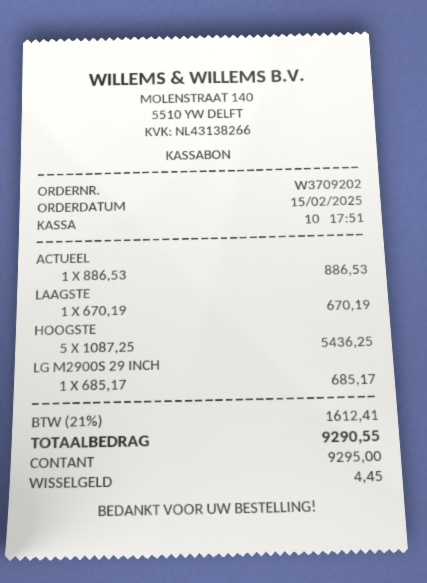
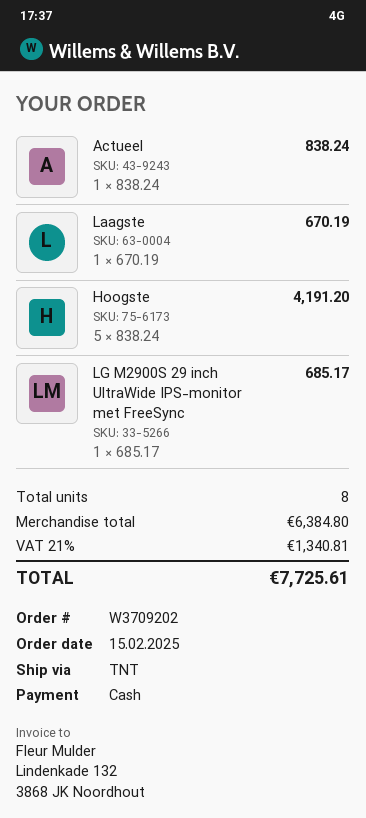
ACTUEEL: 1 x 886.53 = 886.53 -> 1 x 838.24 = 838.24
HOOGSTE: 5 x 1087.25 = 5436.25 -> 5 x 838.24 = 4191.20
tax: 21% = 1612.41 -> 21% = 1340.81
total: 9290.55 -> 7725.61

